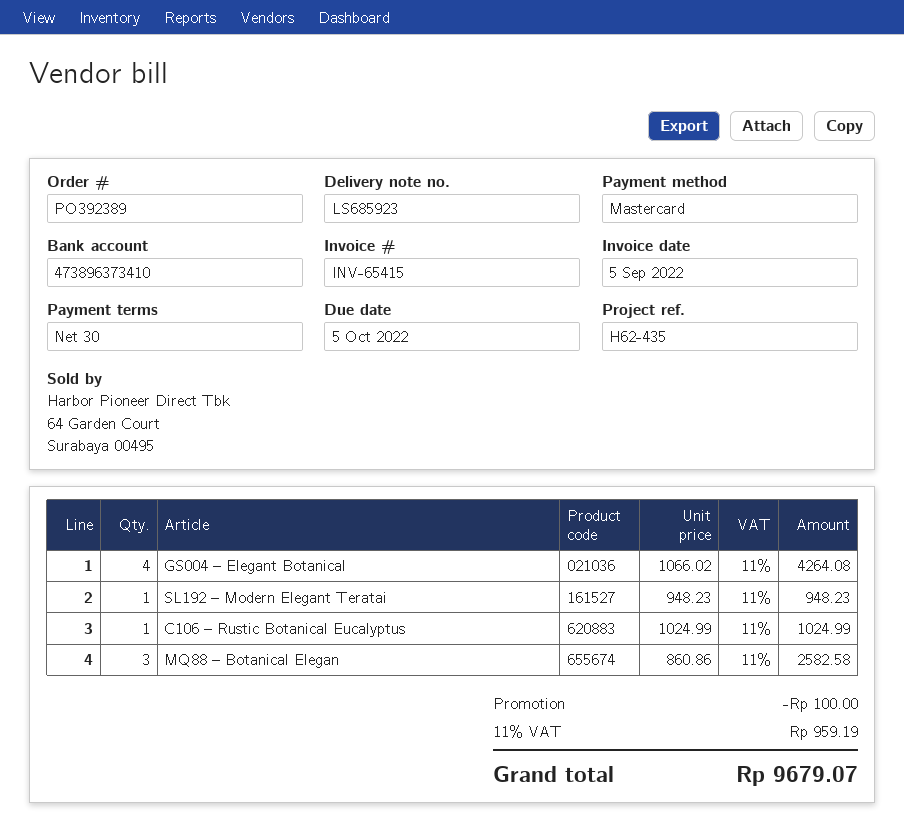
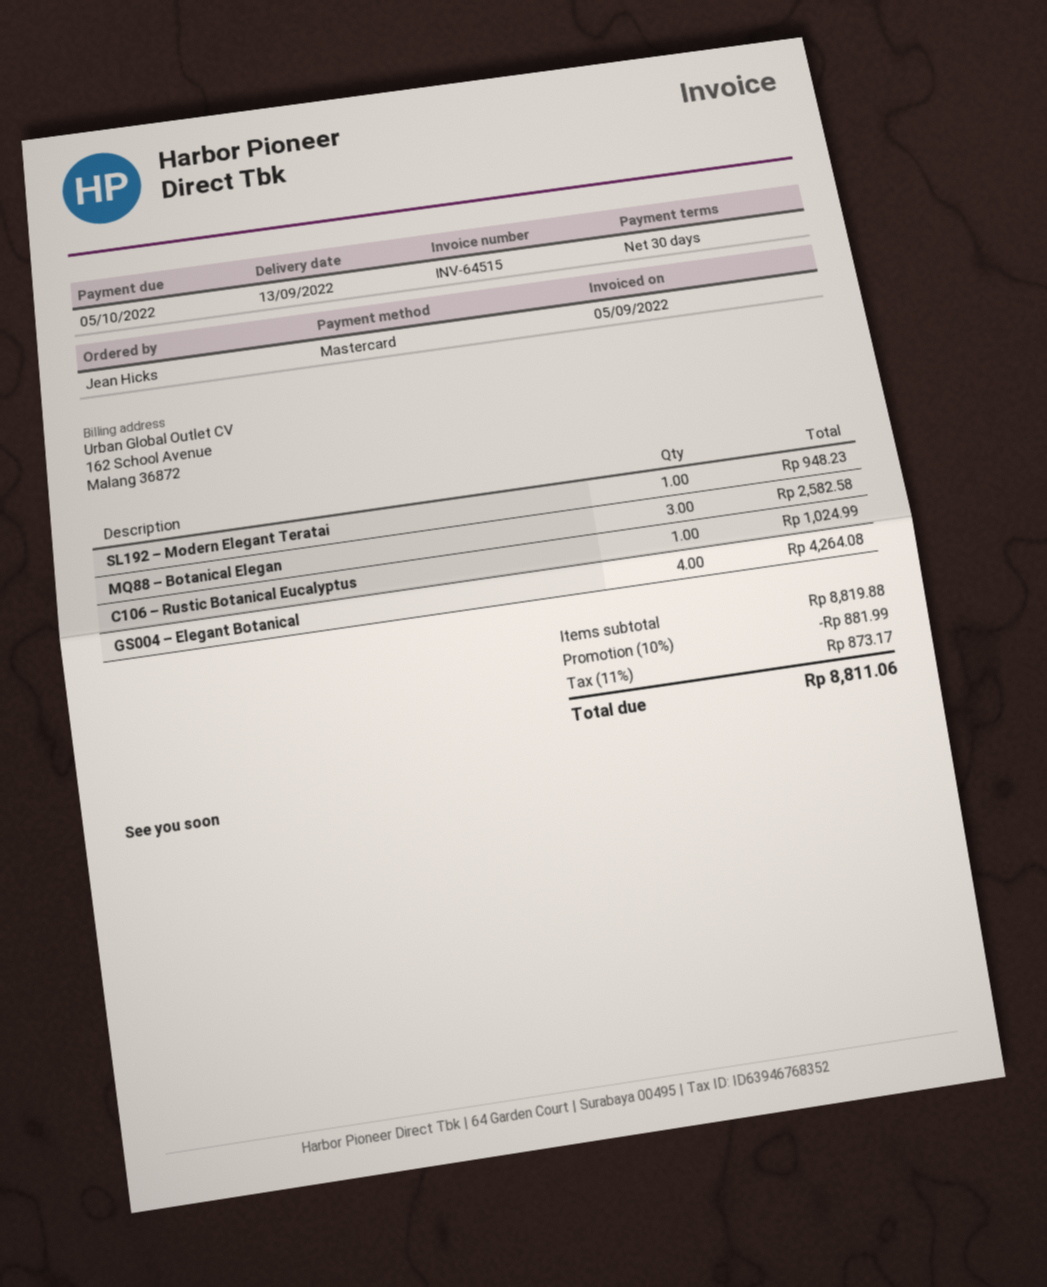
invoice number: INV-65415 -> INV-64515
discount: 100.00 -> 881.99
tax: 11% = 959.19 -> 11% = 873.17
total: 9679.07 -> 8811.06

